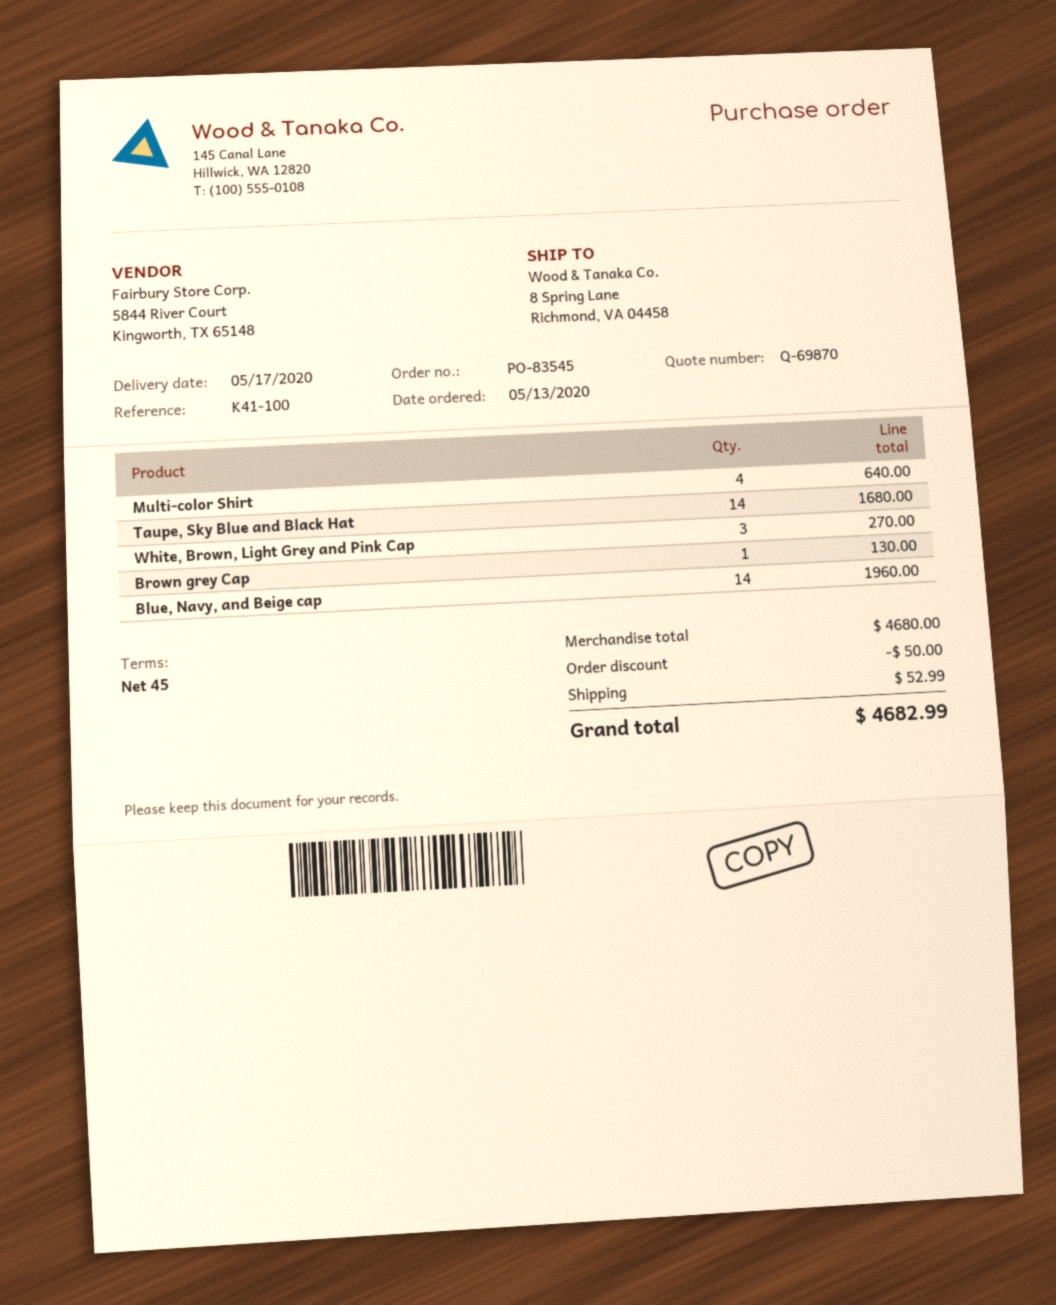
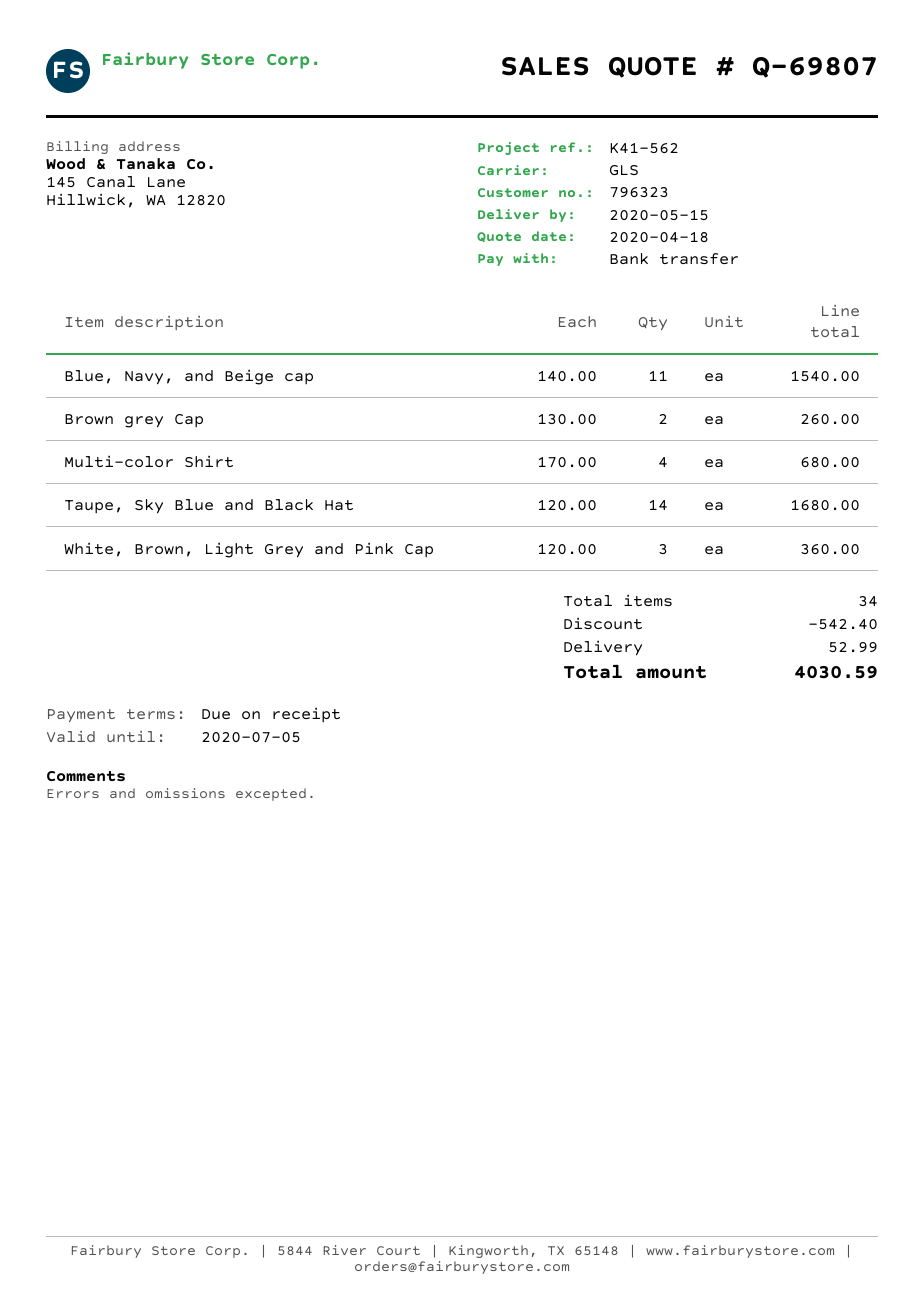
quote number: Q-69870 -> Q-69807
delivery date: 2020-05-17 -> 2020-05-15
payment terms: 45 days -> on receipt
reference: K41-100 -> K41-562
Multi-color Shirt: 4 for 640.00 -> 4 for 680.00
White, Brown, Light Grey and Pink Cap: 3 for 270.00 -> 3 for 360.00
Brown grey Cap: 1 for 130.00 -> 2 for 260.00
Blue, Navy, and Beige cap: 14 for 1960.00 -> 11 for 1540.00
discount: 50.00 -> 542.40
total: 4682.99 -> 4030.59

